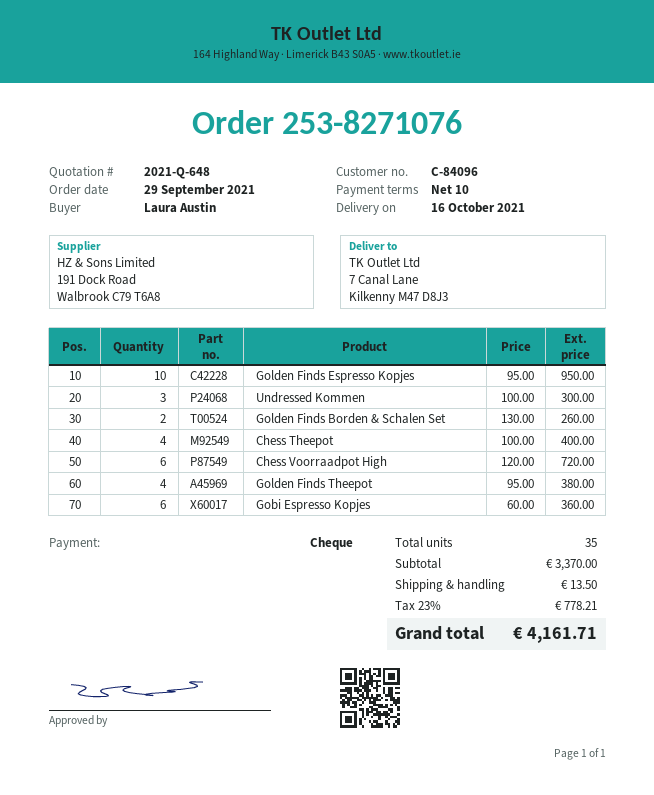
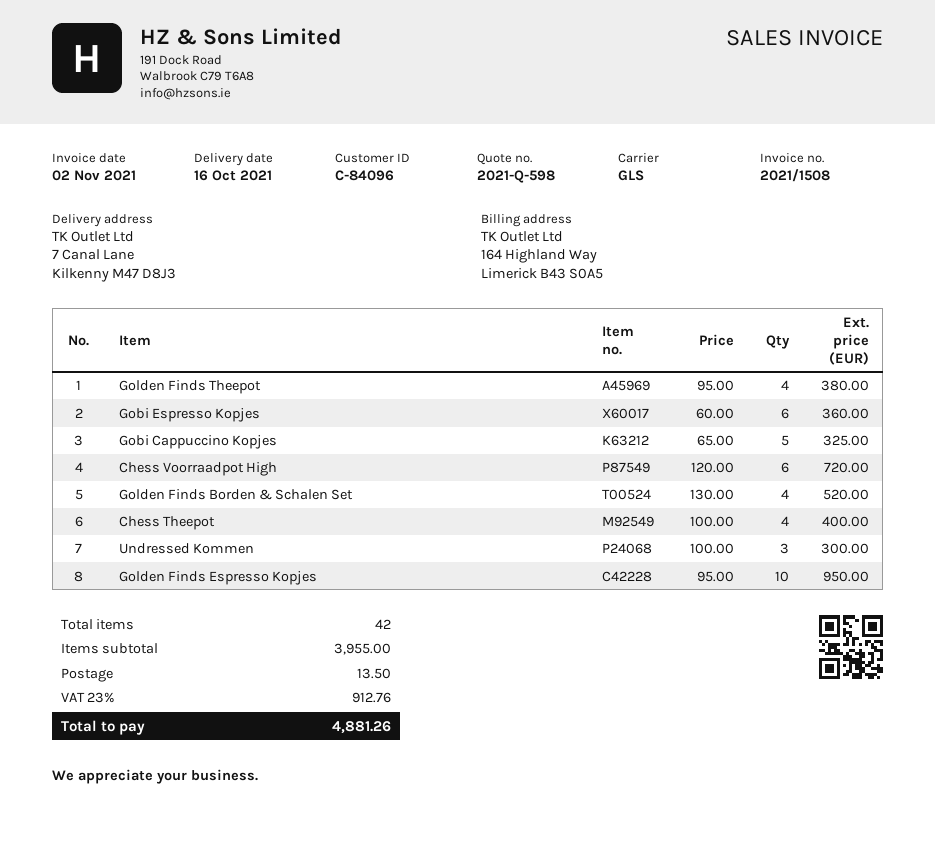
quote number: 2021-Q-648 -> 2021-Q-598
Golden Finds Borden & Schalen Set: 2 x 130.00 = 260.00 -> 4 x 130.00 = 520.00
Gobi Cappuccino Kopjes: none -> 5 x 65.00 = 325.00
total quantity: 35 -> 42
subtotal: 3370.00 -> 3955.00
tax: 23% = 778.21 -> 23% = 912.76
total: 4161.71 -> 4881.26

